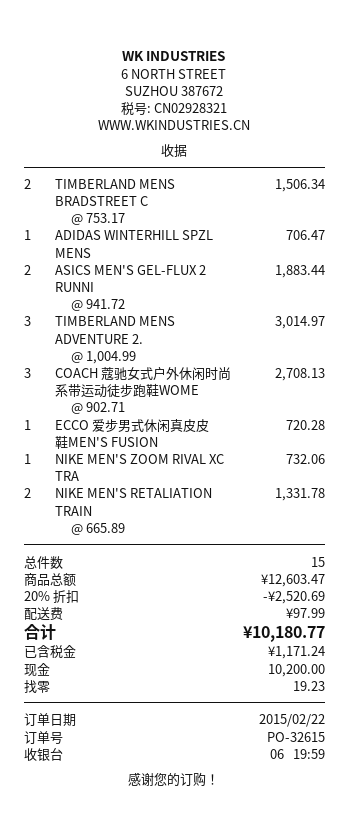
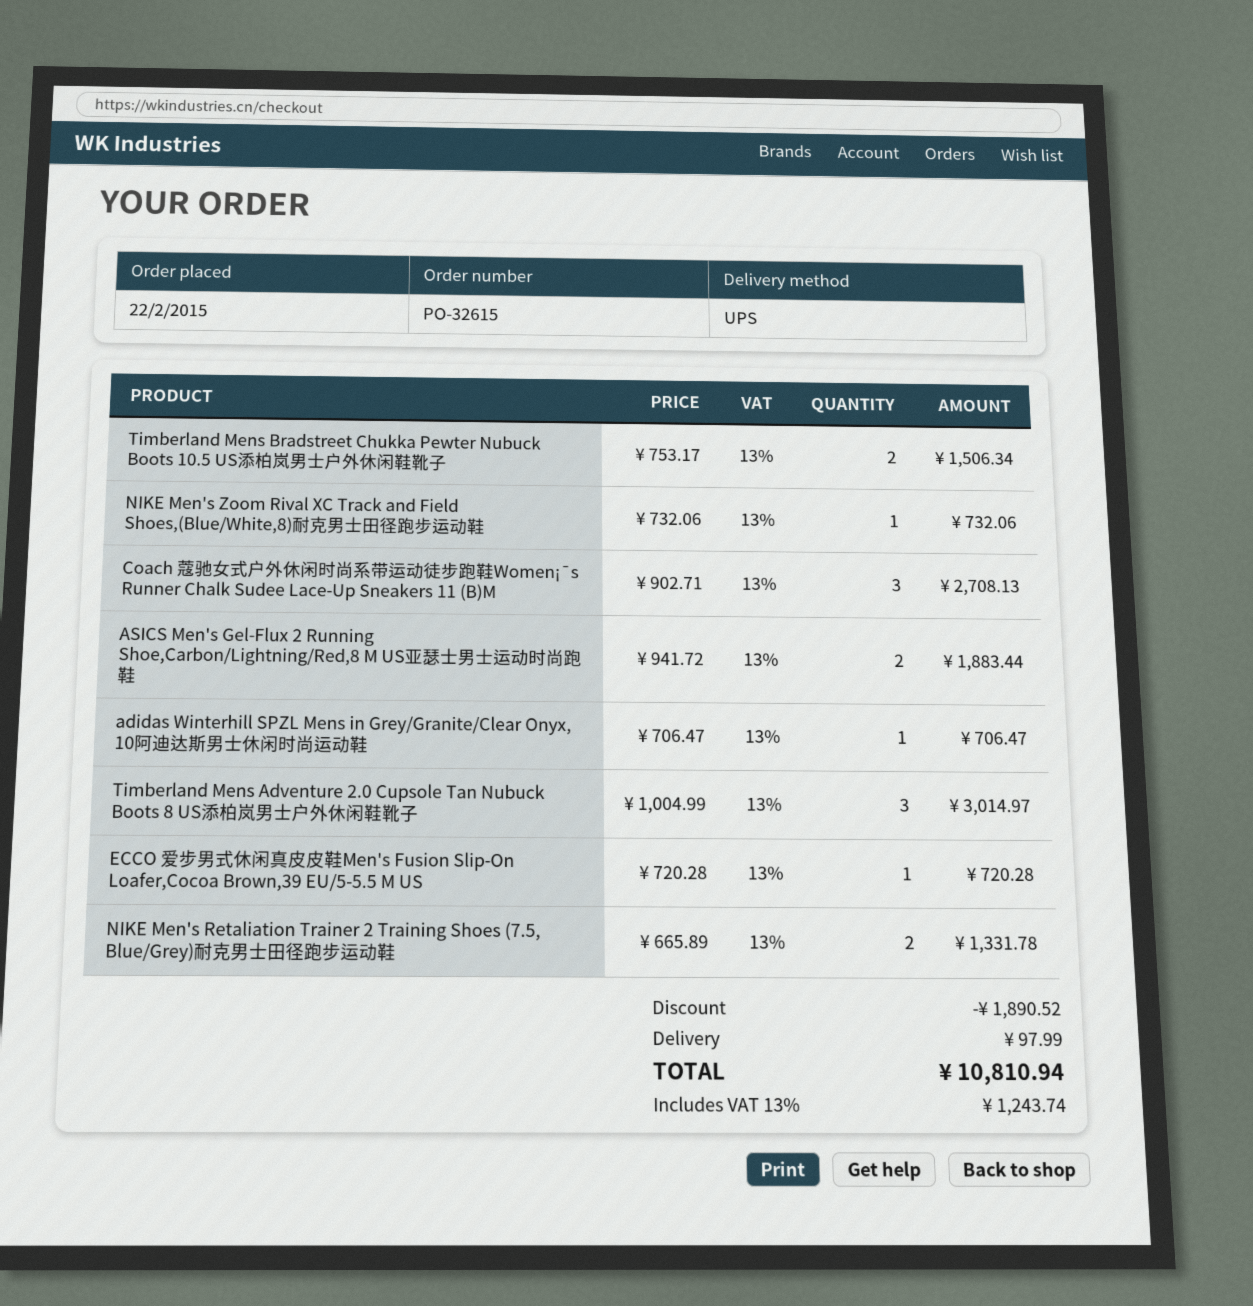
discount: 2520.69 -> 1890.52
tax: 1171.24 -> 1243.74
total: 10180.77 -> 10810.94

